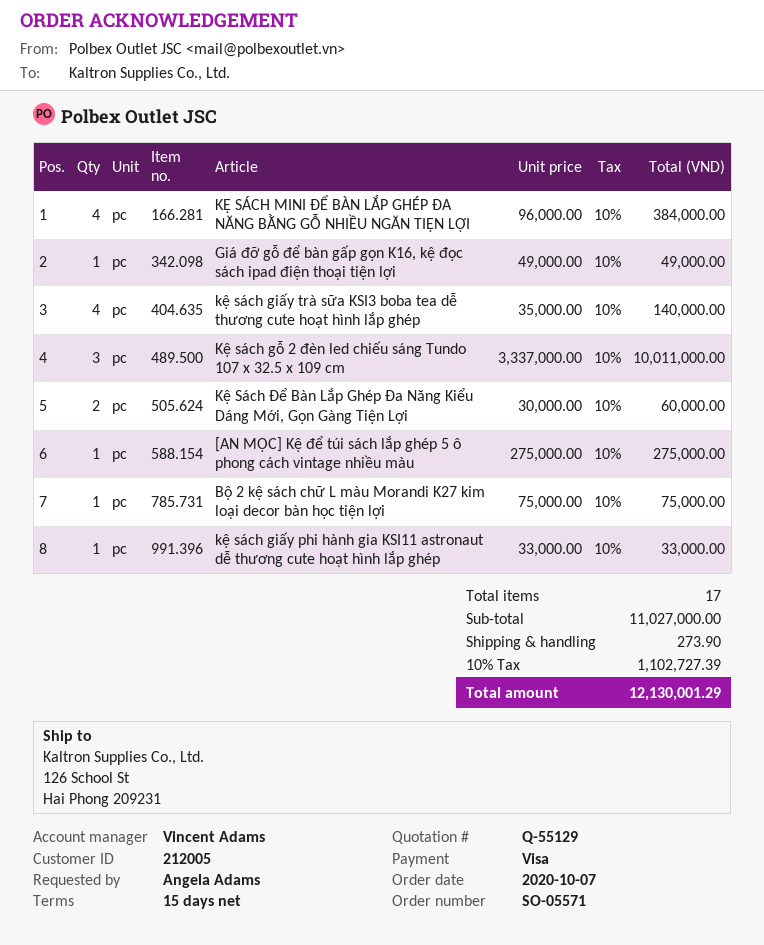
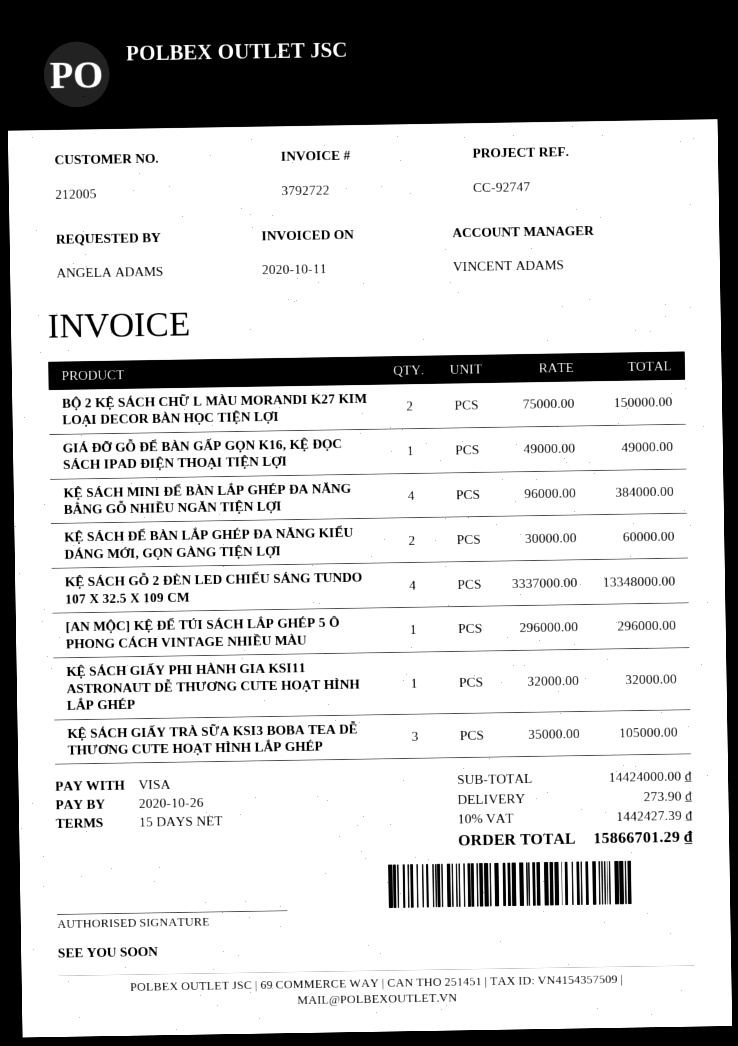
kệ sách giấy trà sữa KSI3 boba tea dễ thương cute hoạt hình lắp ghép: 4 x 35000.00 = 140000.00 -> 3 x 35000.00 = 105000.00
Kệ sách gỗ 2 đèn led chiếu sáng Tundo 107 x 32.5 x 109 cm: 3 x 3337000.00 = 10011000.00 -> 4 x 3337000.00 = 13348000.00
[AN MỘC] Kệ để túi sách lắp ghép 5 ô phong cách vintage nhiều màu: 1 x 275000.00 = 275000.00 -> 1 x 296000.00 = 296000.00
Bộ 2 kệ sách chữ L màu Morandi K27 kim loại decor bàn học tiện lợi: 1 x 75000.00 = 75000.00 -> 2 x 75000.00 = 150000.00
kệ sách giấy phi hành gia KSI11 astronaut dễ thương cute hoạt hình lắp ghép: 1 x 33000.00 = 33000.00 -> 1 x 32000.00 = 32000.00
subtotal: 11027000.00 -> 14424000.00
tax: 10% = 1102727.39 -> 10% = 1442427.39
total: 12130001.29 -> 15866701.29

